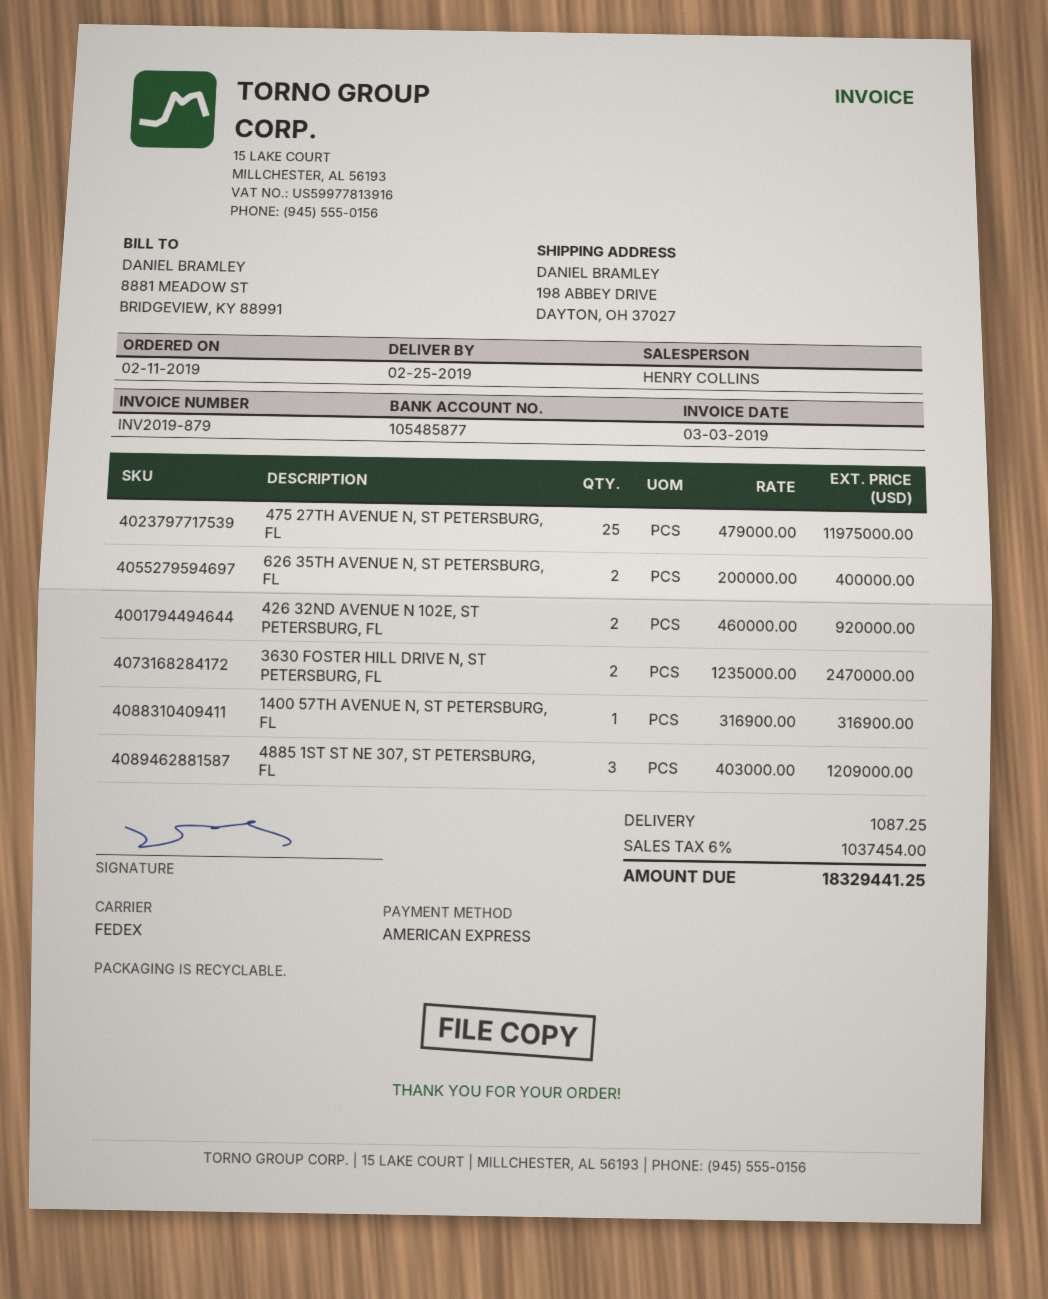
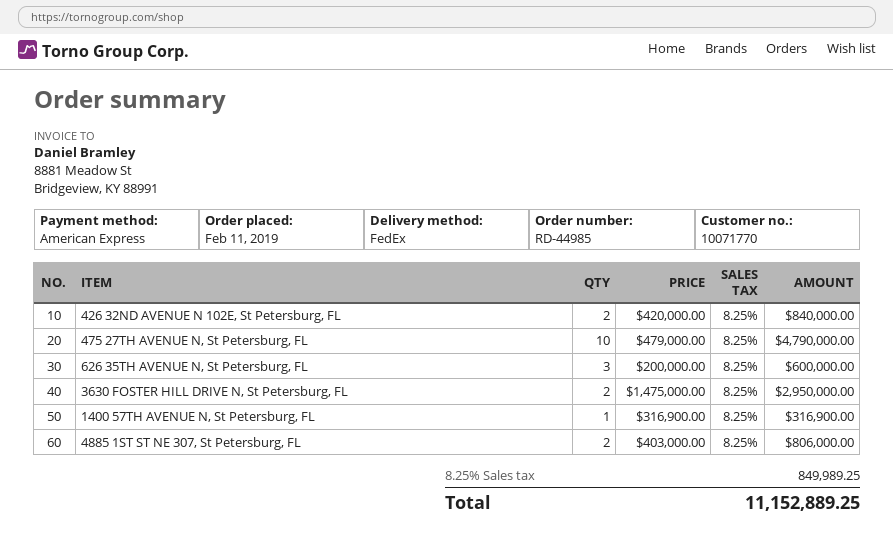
475 27TH AVENUE N, ST PETERSBURG, FL: 25 x 479000.00 = 11975000.00 -> 10 x 479000.00 = 4790000.00
626 35TH AVENUE N, ST PETERSBURG, FL: 2 x 200000.00 = 400000.00 -> 3 x 200000.00 = 600000.00
426 32ND AVENUE N 102E, ST PETERSBURG, FL: 2 x 460000.00 = 920000.00 -> 2 x 420000.00 = 840000.00
3630 FOSTER HILL DRIVE N, ST PETERSBURG, FL: 2 x 1235000.00 = 2470000.00 -> 2 x 1475000.00 = 2950000.00
4885 1ST ST NE 307, ST PETERSBURG, FL: 3 x 403000.00 = 1209000.00 -> 2 x 403000.00 = 806000.00
shipping: 1087.25 -> none
tax: 6% = 1037454.00 -> 8.25% = 849989.25
total: 18329441.25 -> 11152889.25

